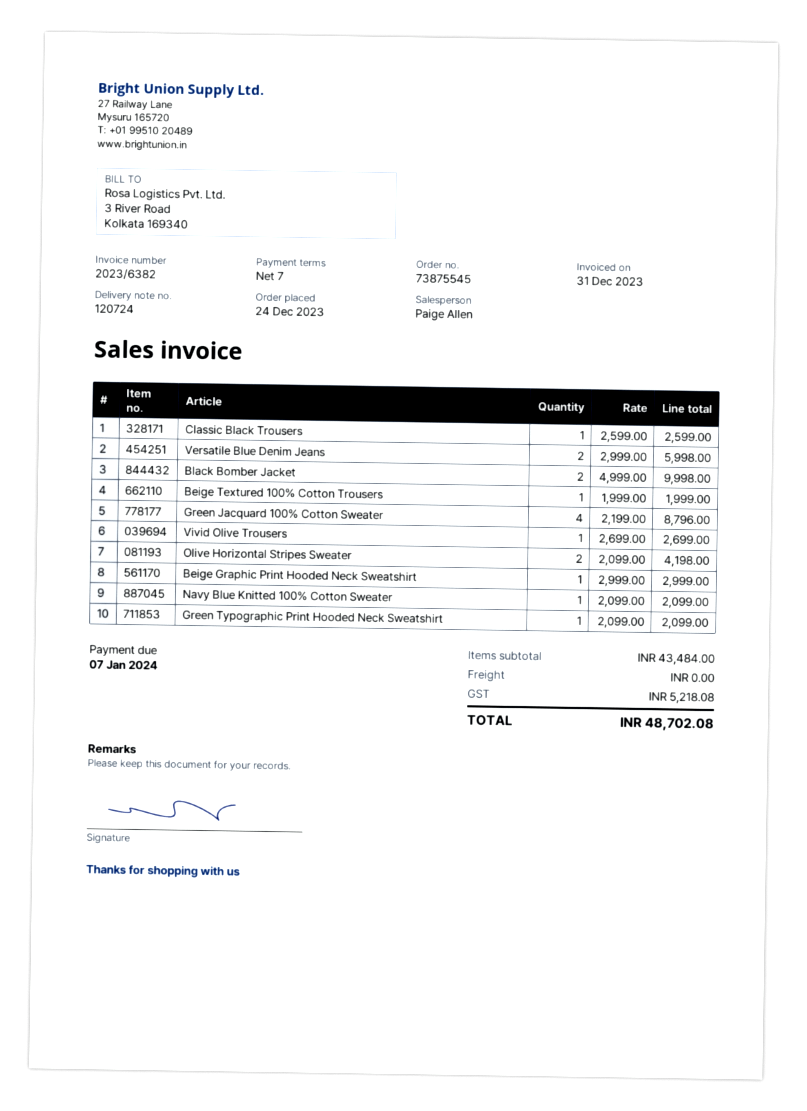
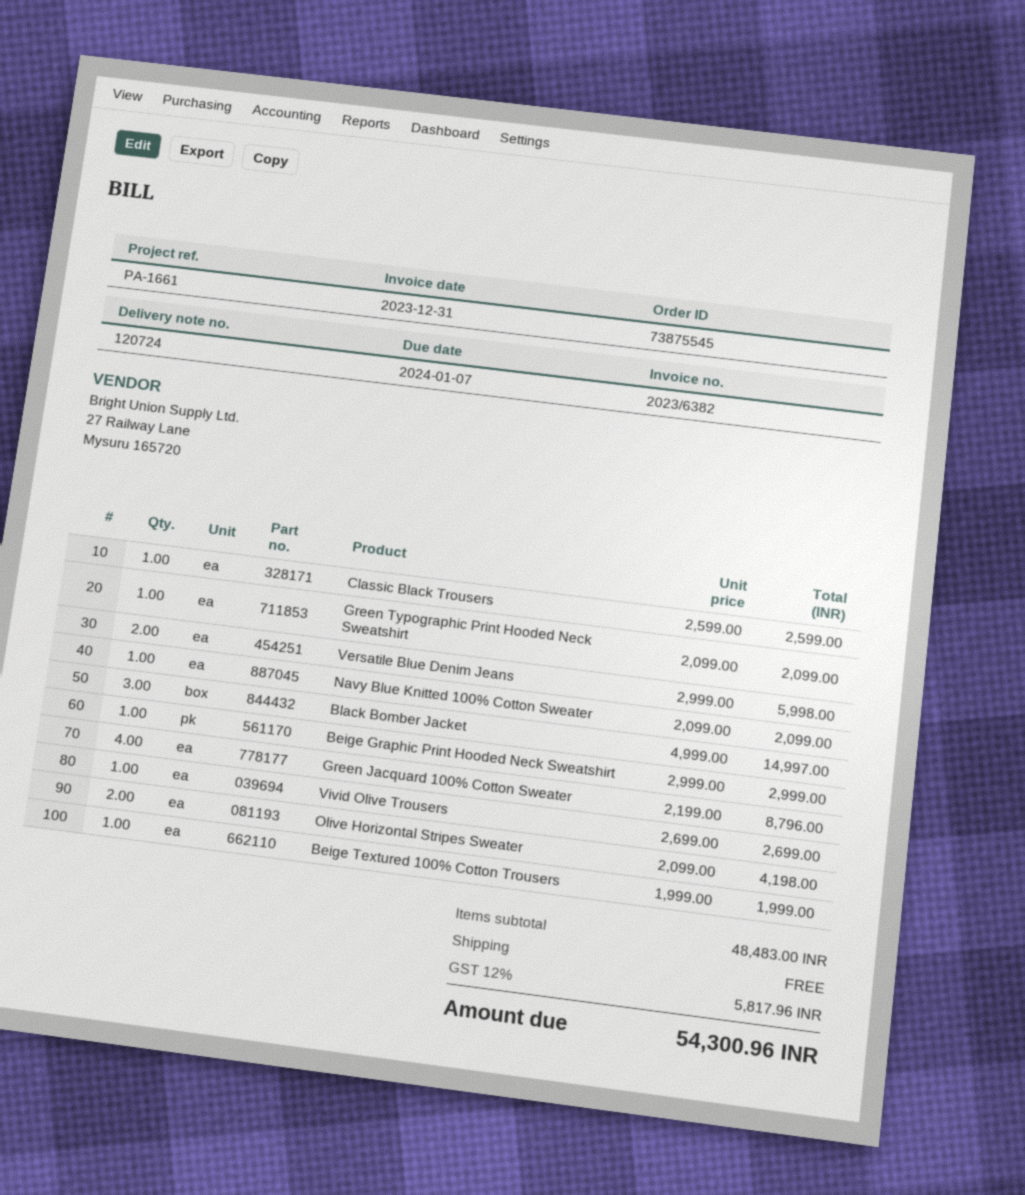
Black Bomber Jacket: 2 x 4999.00 = 9998.00 -> 3 x 4999.00 = 14997.00
subtotal: 43484.00 -> 48483.00
tax: 5218.08 -> 5817.96
total: 48702.08 -> 54300.96

